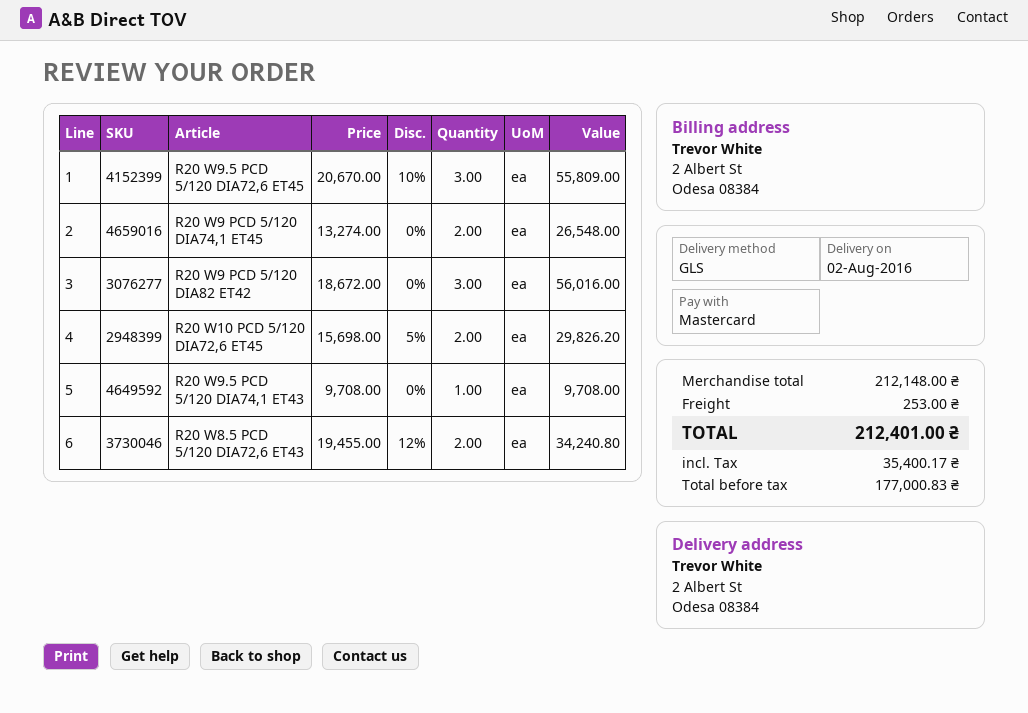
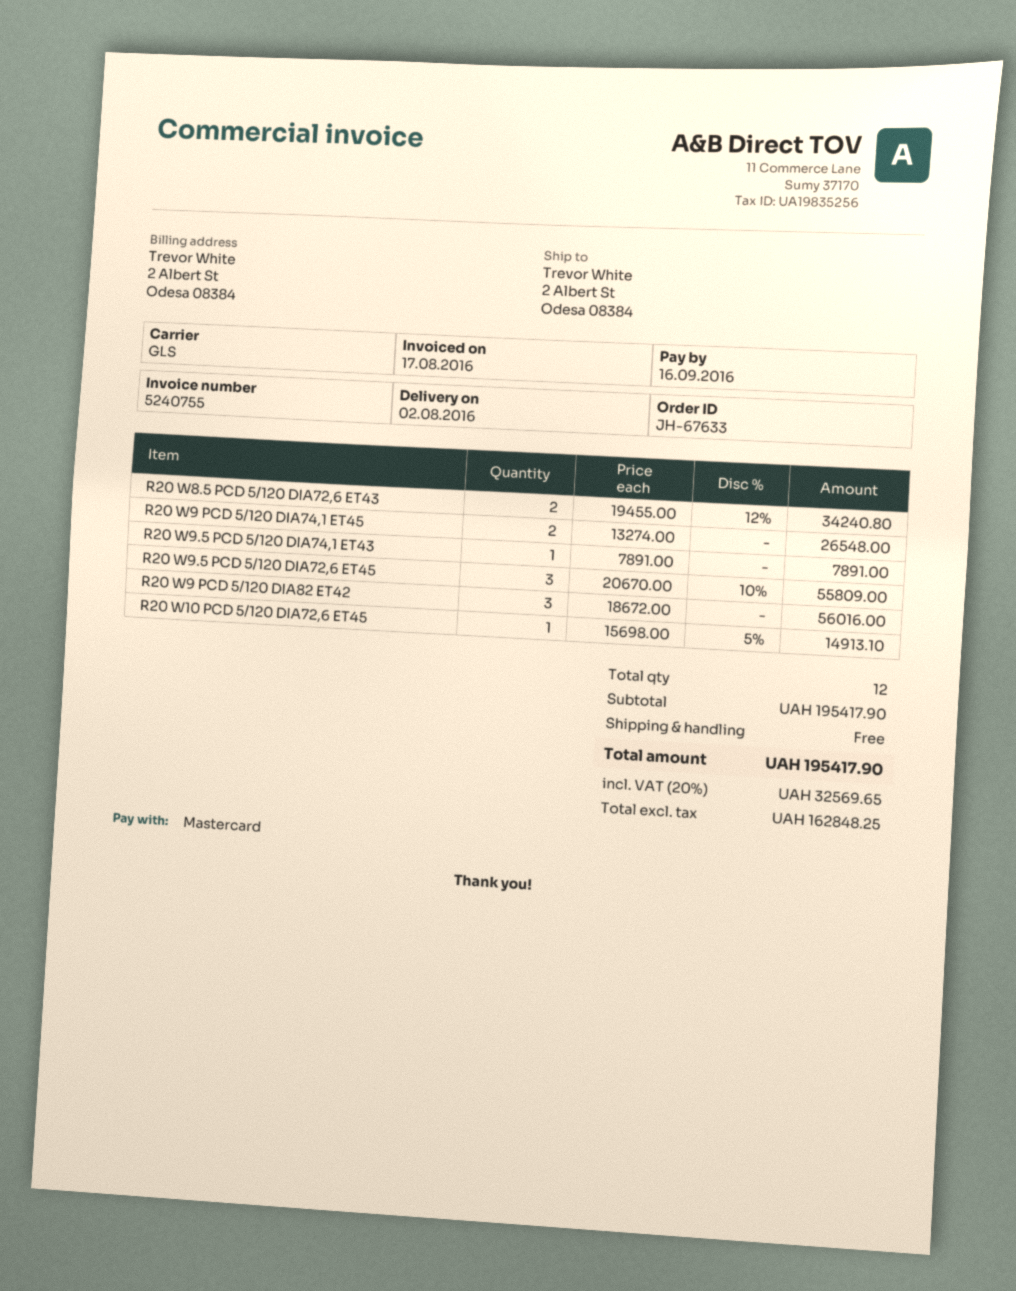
R20 W10 PCD 5/120 DIA72,6 ET45: 2 x 15698.00 - 5% = 29826.20 -> 1 x 15698.00 - 5% = 14913.10
R20 W9.5 PCD 5/120 DIA74,1 ET43: 1 x 9708.00 = 9708.00 -> 1 x 7891.00 = 7891.00
subtotal: 212148.00 -> 195417.90
shipping: 253.00 -> 0.00
net: 177000.83 -> 162848.25
tax: 35400.17 -> 32569.65
total: 212401.00 -> 195417.90

